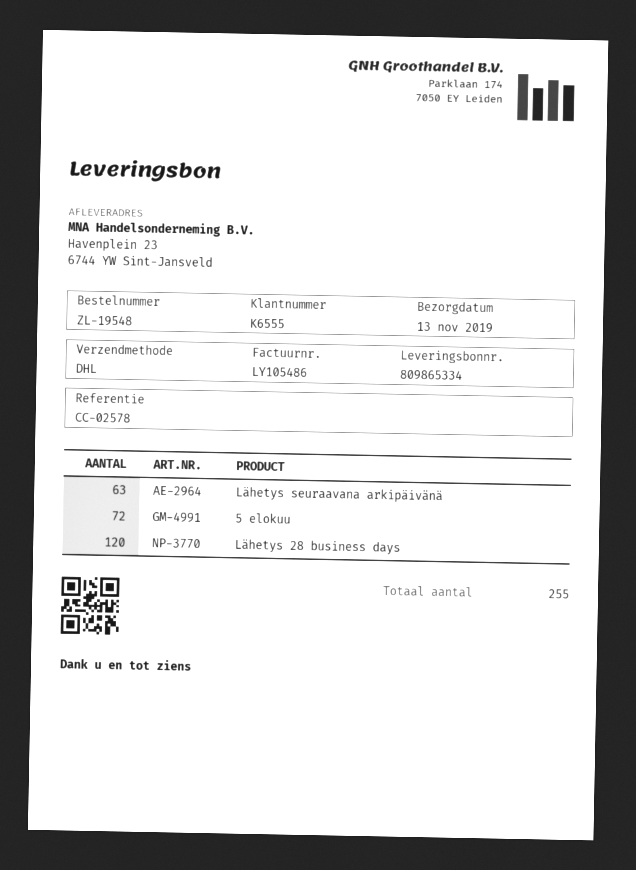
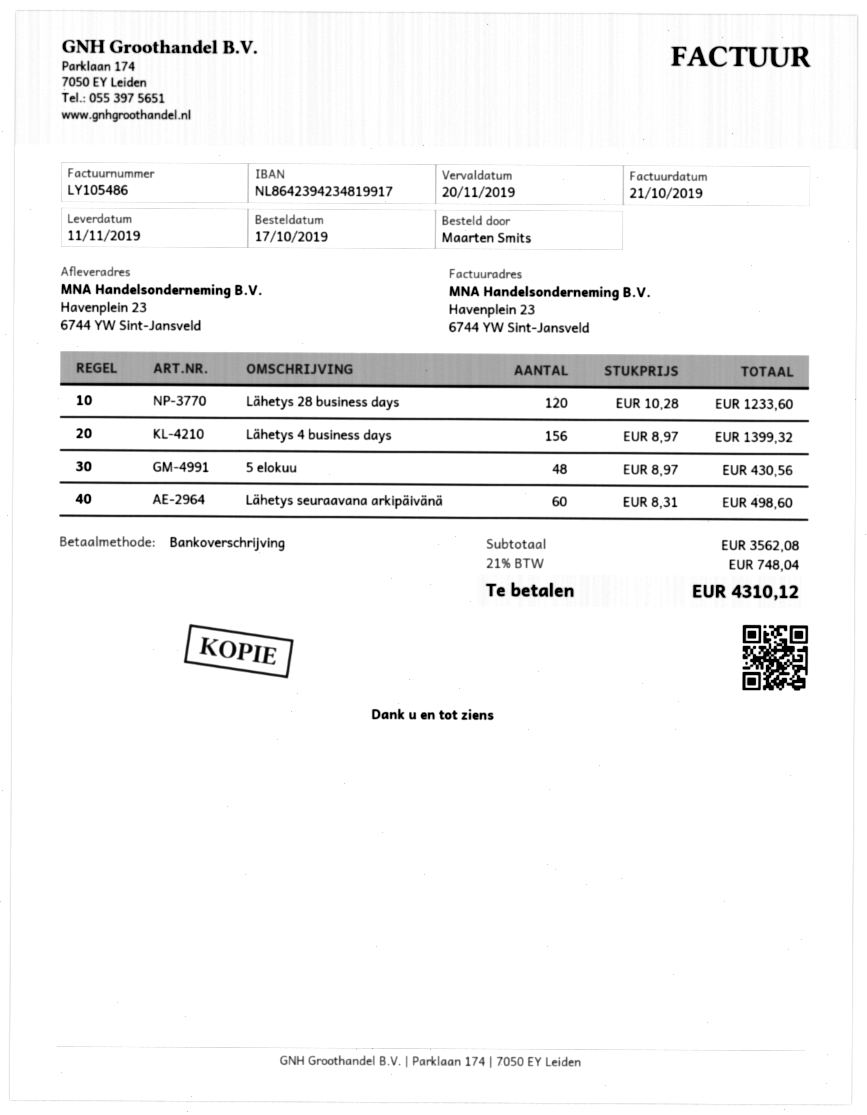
delivery date: 2019-11-13 -> 2019-11-11
Lähetys seuraavana arkipäivänä: 63 -> 60
5 elokuu: 72 -> 48
Lähetys 4 business days: none -> 156

